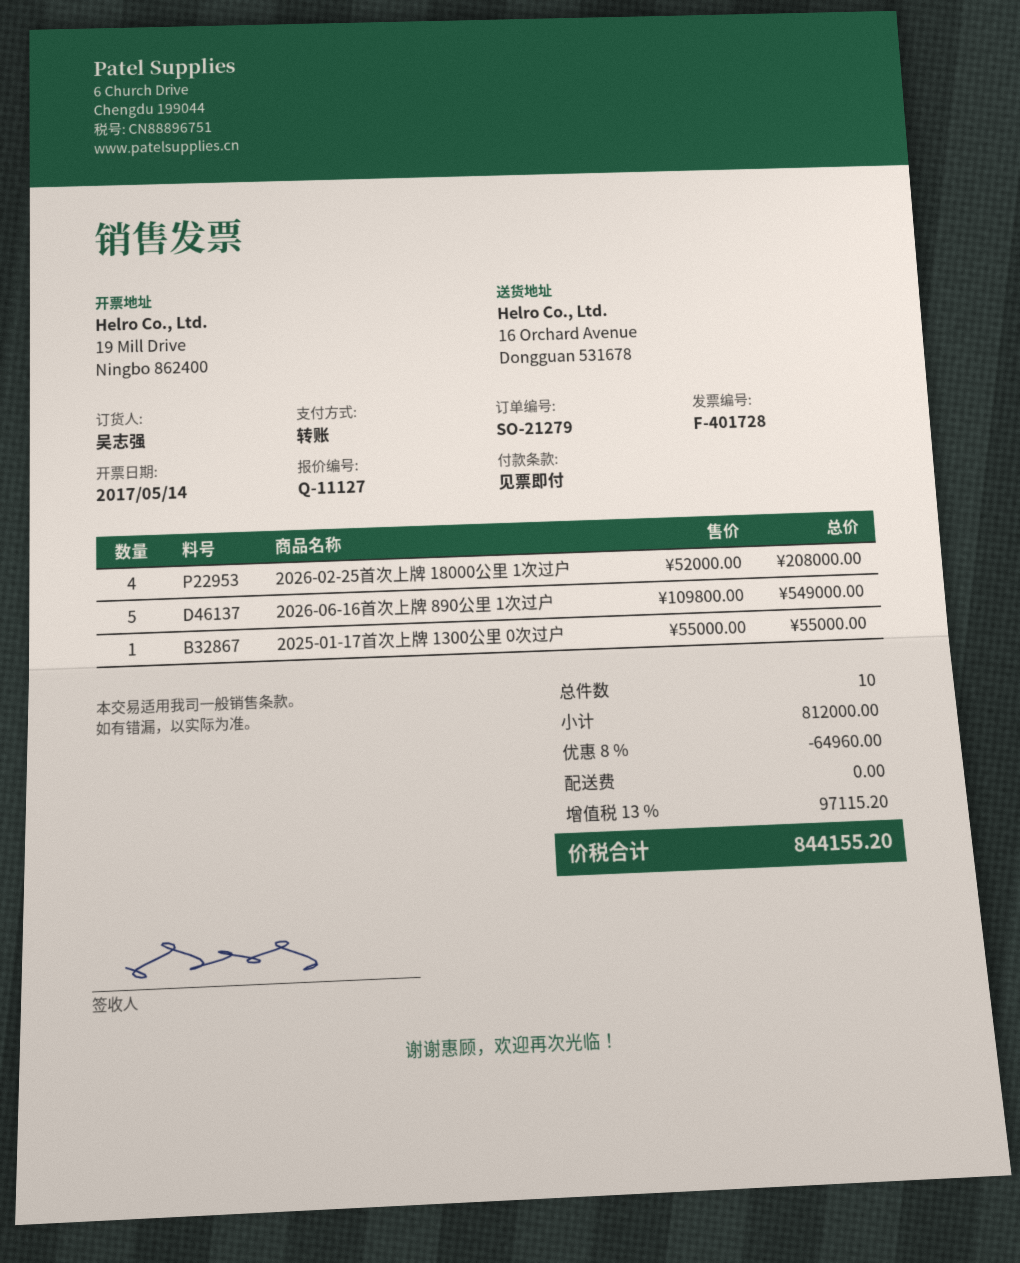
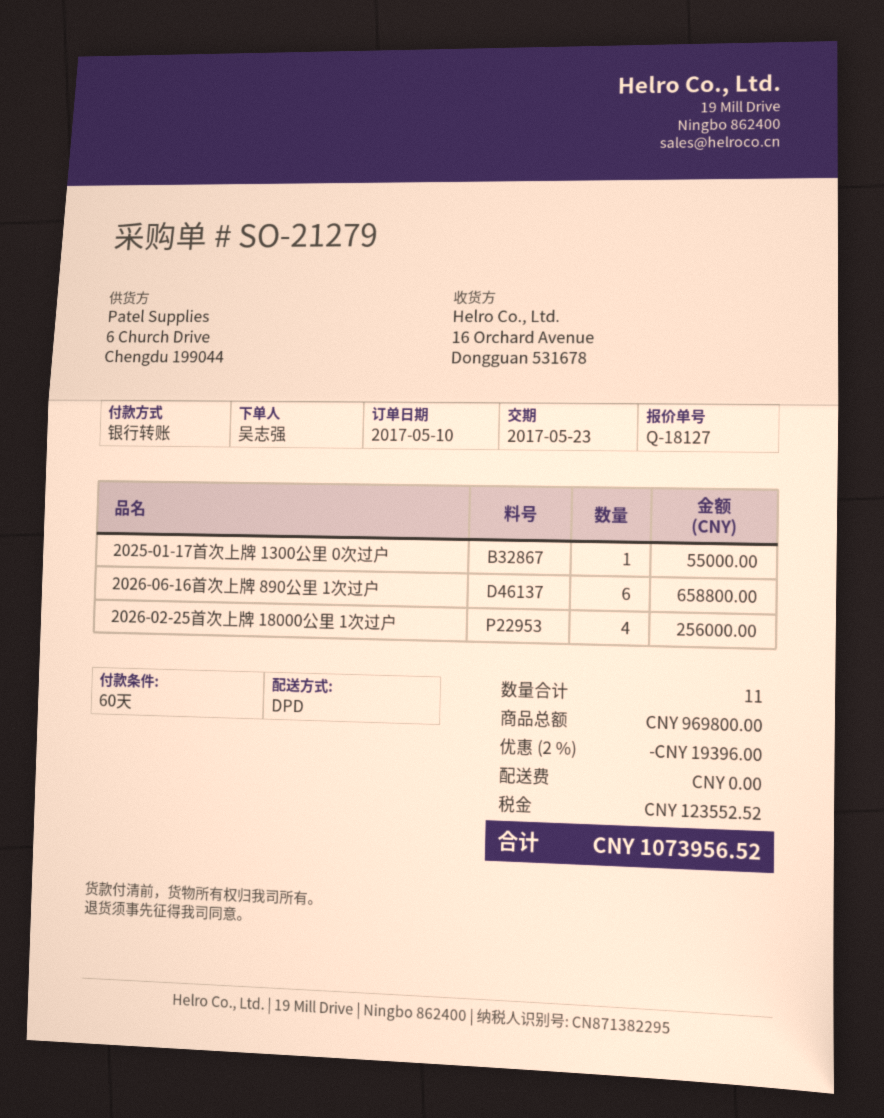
quote number: Q-11127 -> Q-18127
payment terms: on receipt -> 60 days
2026-02-25首次上牌 18000公里 1次过户: 4 for 208000.00 -> 4 for 256000.00
2026-06-16首次上牌 890公里 1次过户: 5 for 549000.00 -> 6 for 658800.00
total quantity: 10 -> 11
subtotal: 812000.00 -> 969800.00
discount: 8% = 64960.00 -> 2% = 19396.00
tax: 97115.20 -> 123552.52
total: 844155.20 -> 1073956.52

